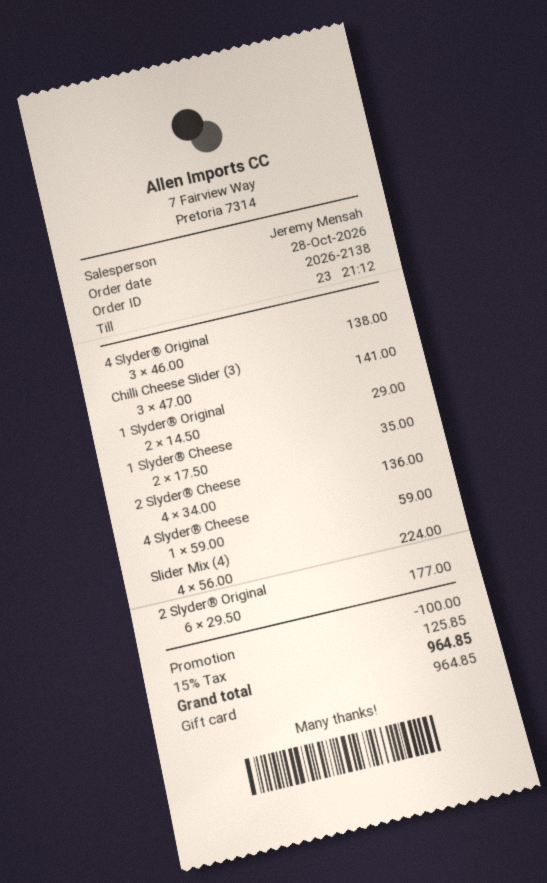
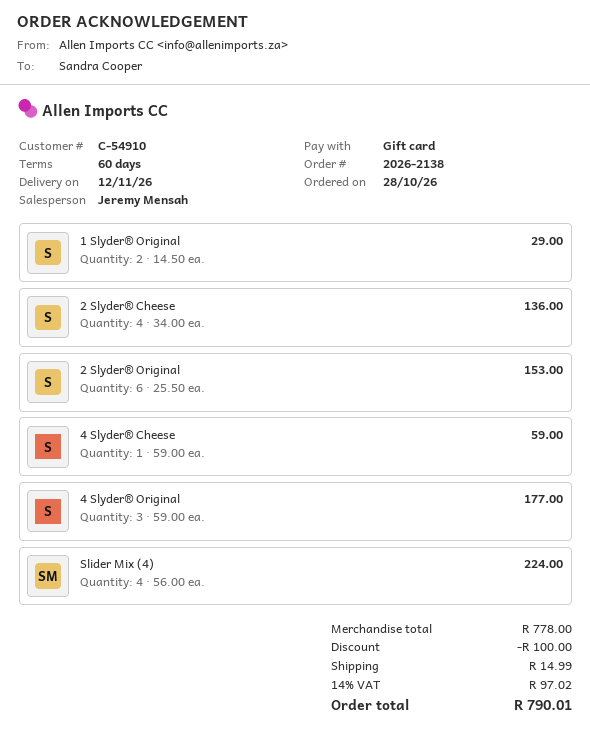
4 Slyder® Original: 3 x 46.00 = 138.00 -> 3 x 59.00 = 177.00
Chilli Cheese Slider (3): 3 x 47.00 = 141.00 -> none
1 Slyder® Cheese: 2 x 17.50 = 35.00 -> none
2 Slyder® Original: 6 x 29.50 = 177.00 -> 6 x 25.50 = 153.00
shipping: none -> 14.99
tax: 15% = 125.85 -> 14% = 97.02
total: 964.85 -> 790.01

